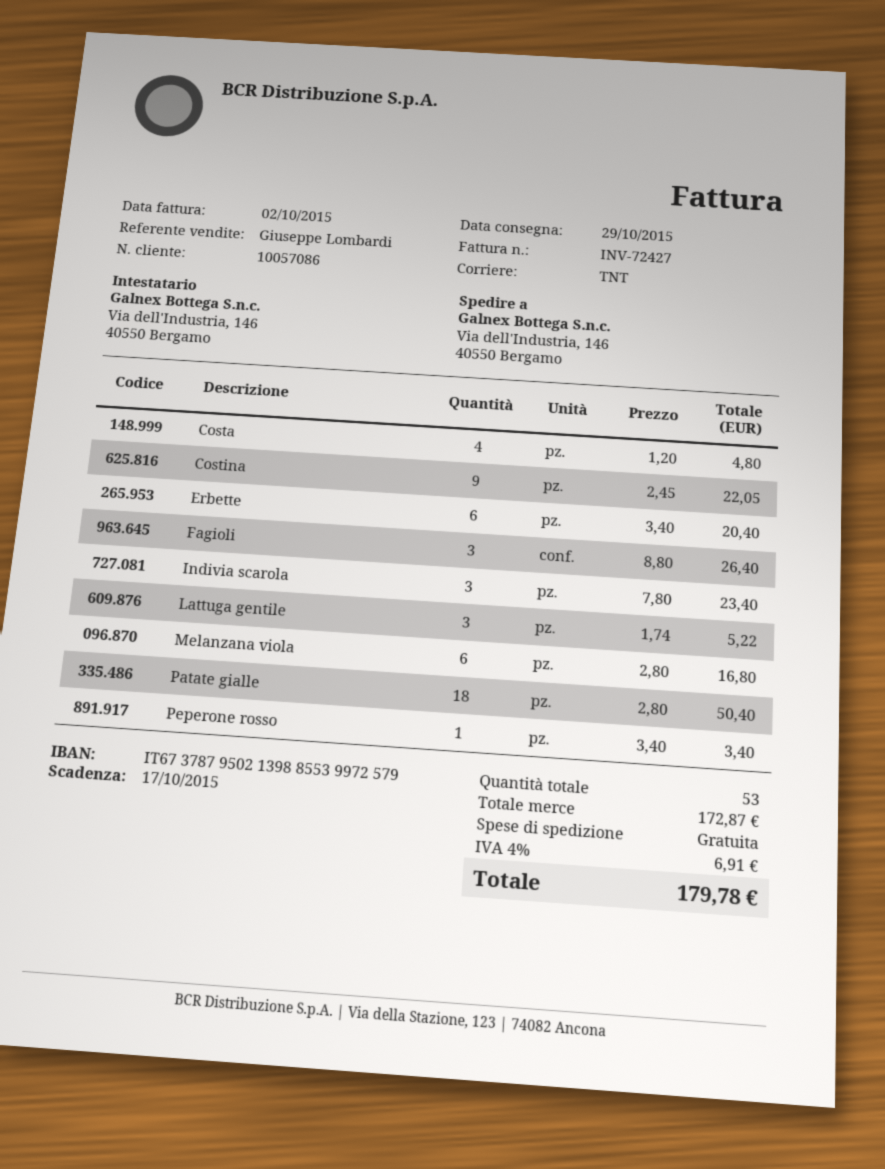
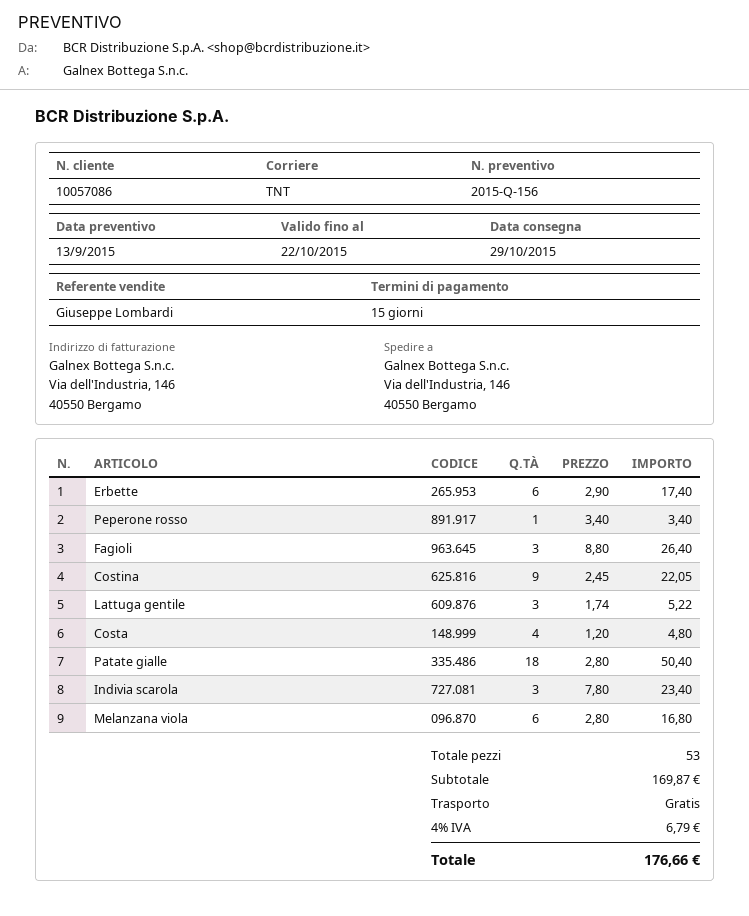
Erbette: 6 x 3.40 = 20.40 -> 6 x 2.90 = 17.40
subtotal: 172.87 -> 169.87
tax: 4% = 6.91 -> 4% = 6.79
total: 179.78 -> 176.66

